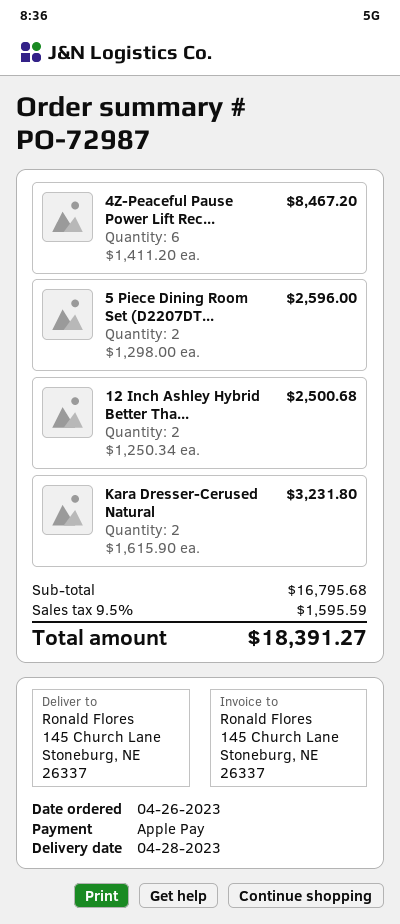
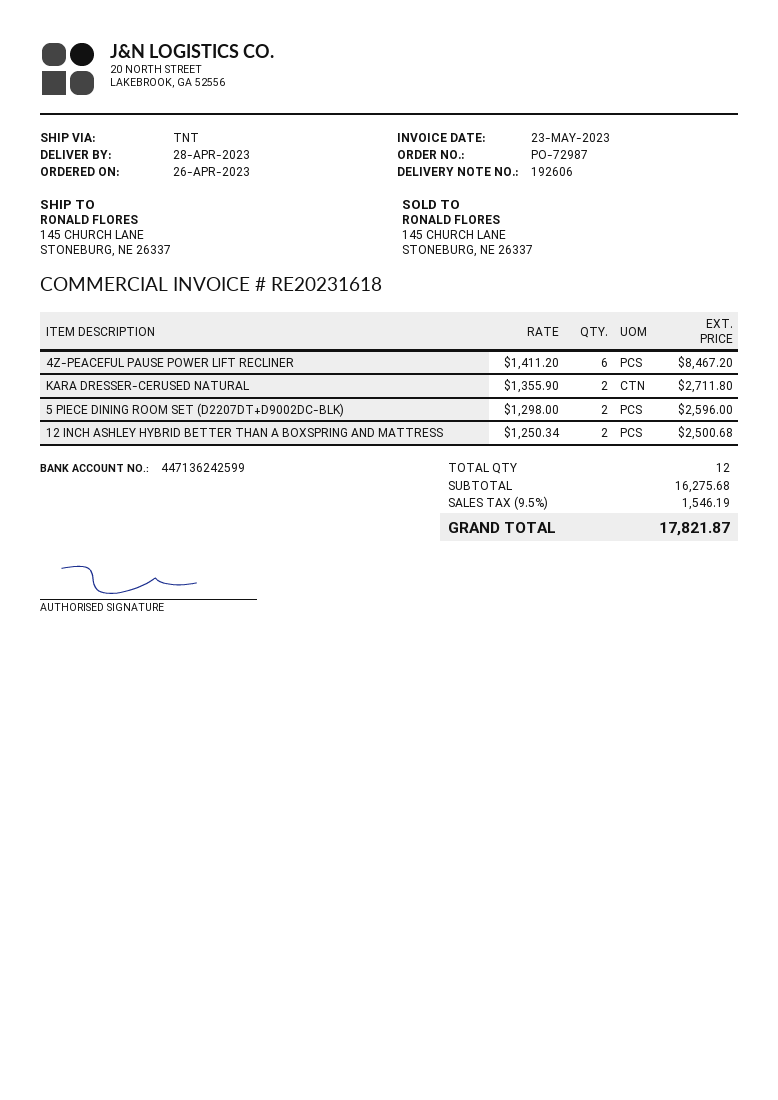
Kara Dresser-Cerused Natural: 2 x 1615.90 = 3231.80 -> 2 x 1355.90 = 2711.80
subtotal: 16795.68 -> 16275.68
tax: 9.5% = 1595.59 -> 9.5% = 1546.19
total: 18391.27 -> 17821.87

